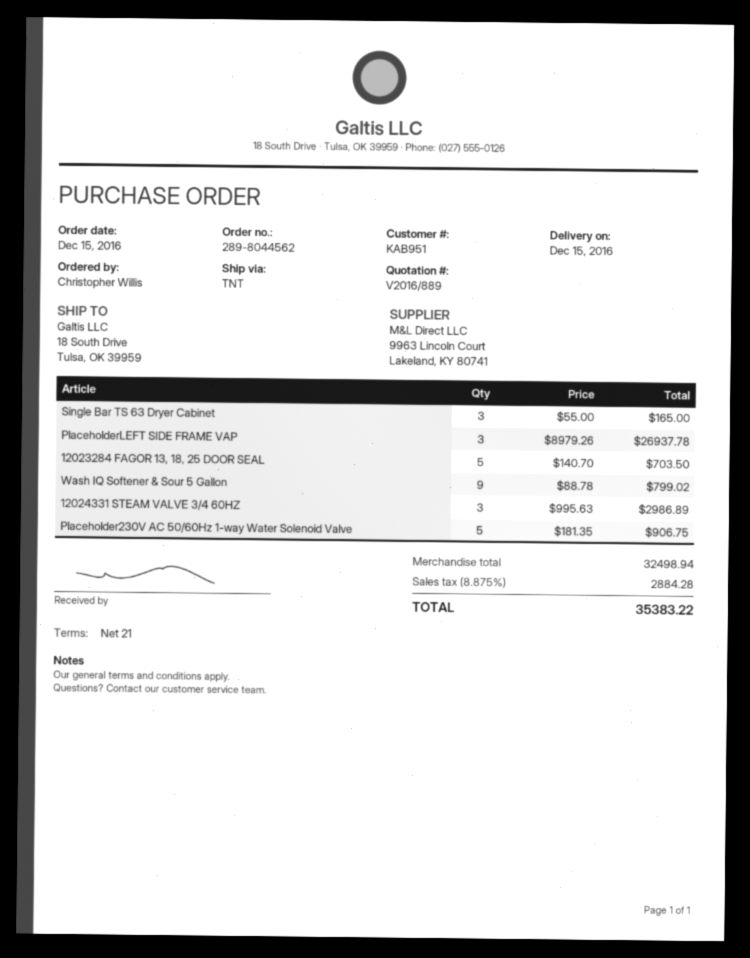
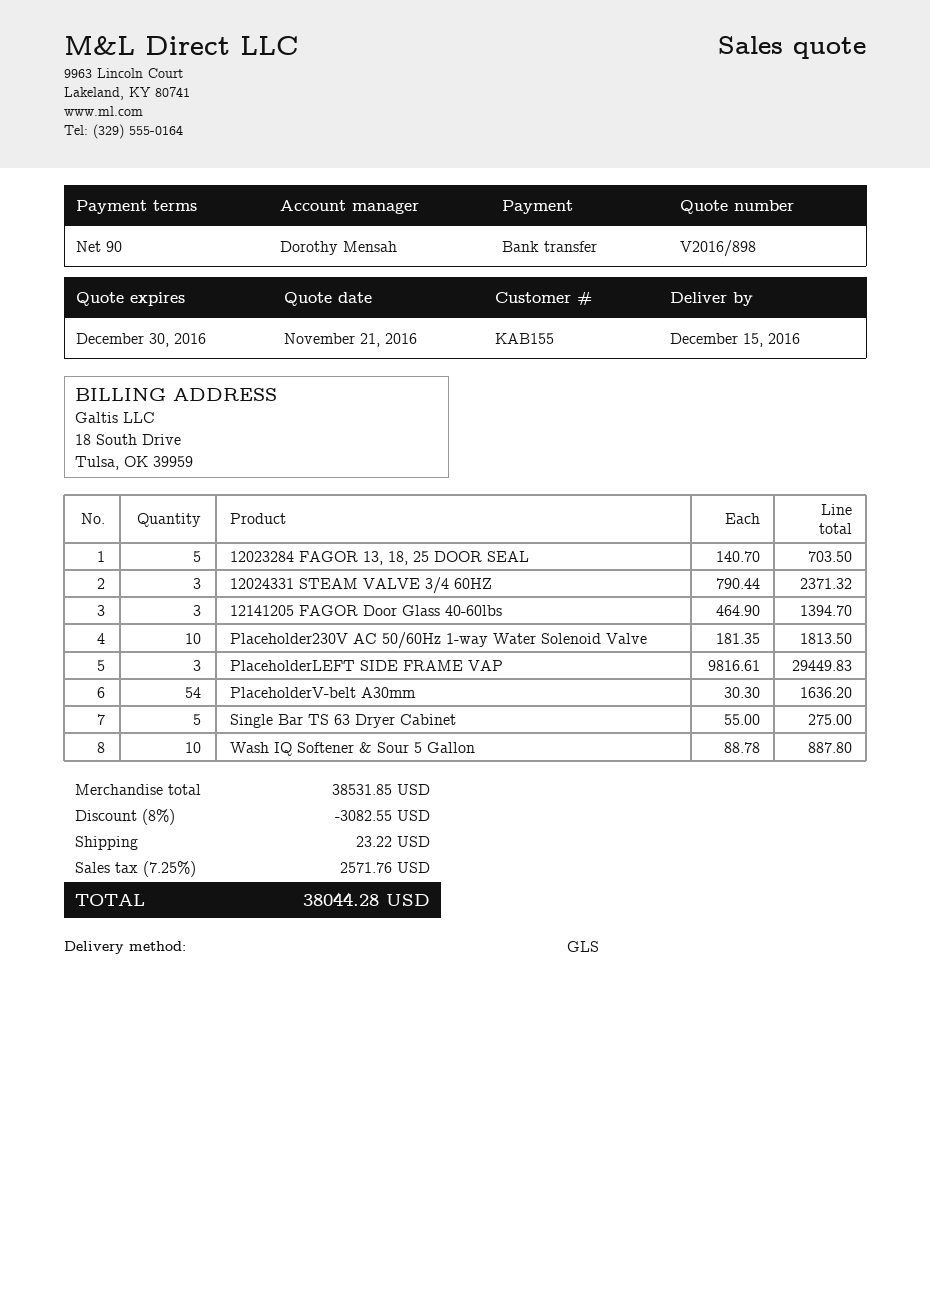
quote number: V2016/889 -> V2016/898
payment terms: 21 days -> 90 days
customer number: KAB951 -> KAB155
shipping method: TNT -> GLS
Single Bar TS 63 Dryer Cabinet: 3 x 55.00 = 165.00 -> 5 x 55.00 = 275.00
PlaceholderLEFT SIDE FRAME VAP: 3 x 8979.26 = 26937.78 -> 3 x 9816.61 = 29449.83
Wash IQ Softener & Sour 5 Gallon: 9 x 88.78 = 799.02 -> 10 x 88.78 = 887.80
12024331 STEAM VALVE 3/4 60HZ: 3 x 995.63 = 2986.89 -> 3 x 790.44 = 2371.32
Placeholder230V AC 50/60Hz 1-way Water Solenoid Valve: 5 x 181.35 = 906.75 -> 10 x 181.35 = 1813.50
12141205 FAGOR Door Glass 40-60lbs: none -> 3 x 464.90 = 1394.70
PlaceholderV-belt A30mm: none -> 54 x 30.30 = 1636.20
subtotal: 32498.94 -> 38531.85
discount: none -> 8% = 3082.55
shipping: none -> 23.22
tax: 8.875% = 2884.28 -> 7.25% = 2571.76
total: 35383.22 -> 38044.28

